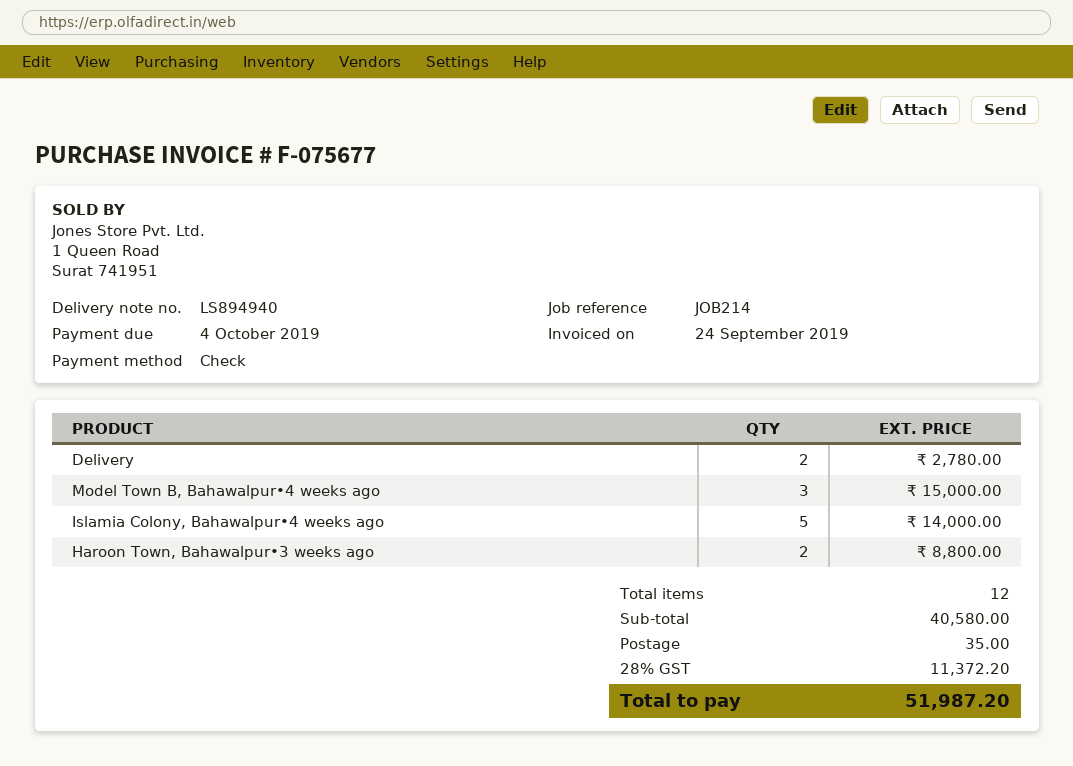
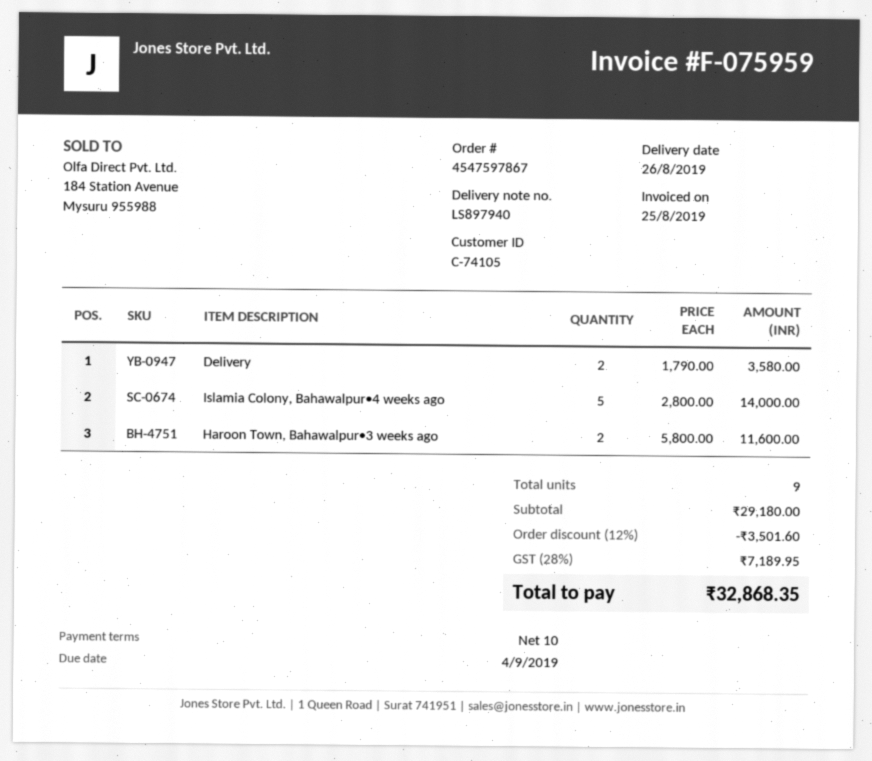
delivery note number: LS894940 -> LS897940
invoice number: F-075677 -> F-075959
invoice date: 2019-09-24 -> 2019-08-25
due date: 2019-10-04 -> 2019-09-04
Delivery: 2 for 2780.00 -> 2 for 3580.00
Model Town B, Bahawalpur•4 weeks ago: 3 for 15000.00 -> none
Haroon Town, Bahawalpur•3 weeks ago: 2 for 8800.00 -> 2 for 11600.00
total quantity: 12 -> 9
subtotal: 40580.00 -> 29180.00
discount: none -> 12% = 3501.60
shipping: 35.00 -> none
tax: 28% = 11372.20 -> 28% = 7189.95
total: 51987.20 -> 32868.35

